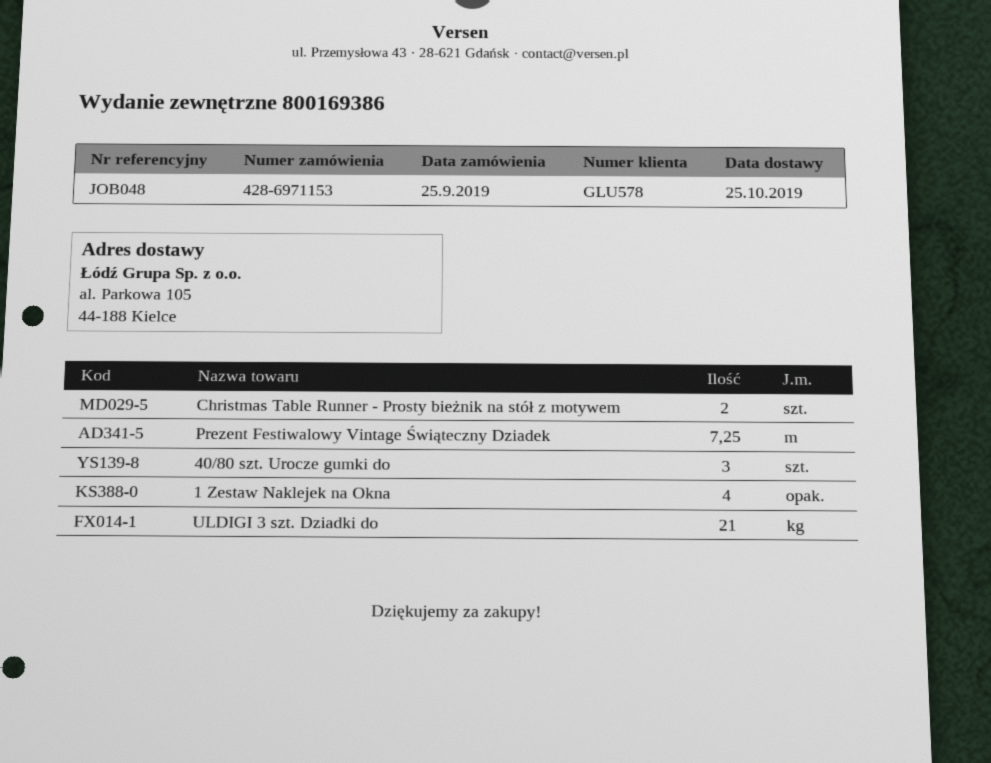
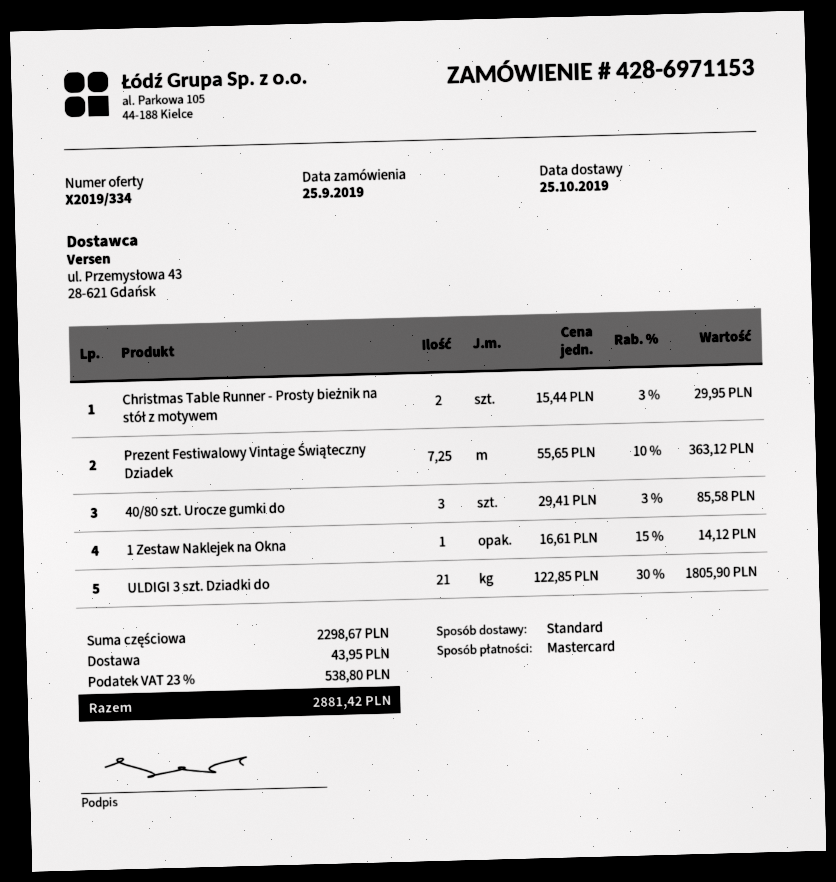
1 Zestaw Naklejek na Okna: 4 -> 1

